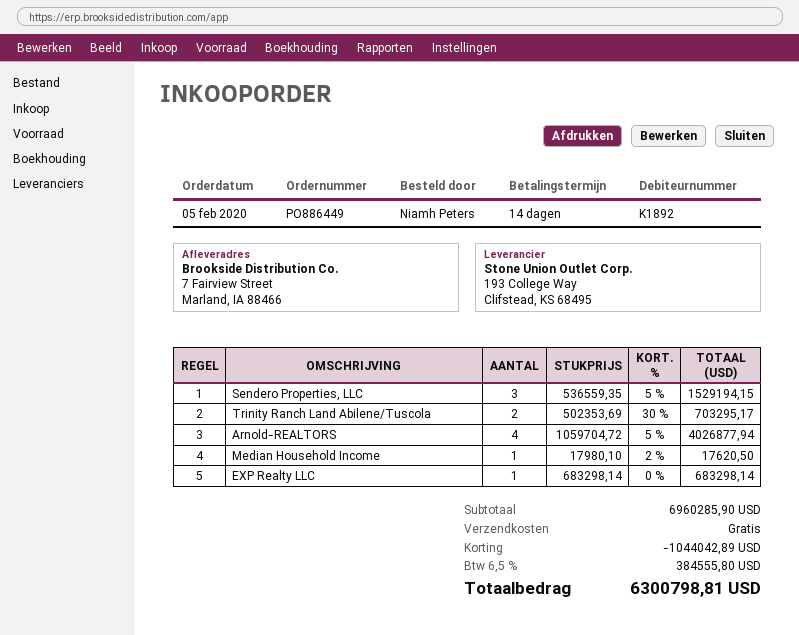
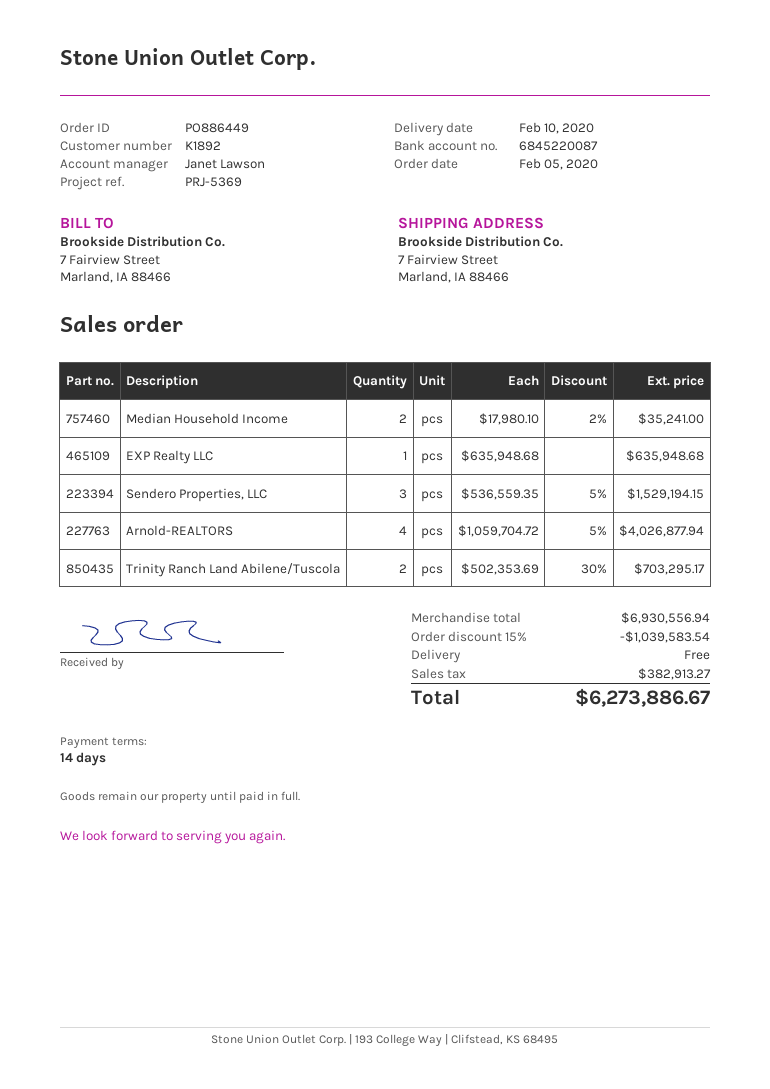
Median Household Income: 1 x 17980.10 - 2% = 17620.50 -> 2 x 17980.10 - 2% = 35241.00
EXP Realty LLC: 1 x 683298.14 = 683298.14 -> 1 x 635948.68 = 635948.68
subtotal: 6960285.90 -> 6930556.94
discount: 1044042.89 -> 1039583.54
tax: 384555.80 -> 382913.27
total: 6300798.81 -> 6273886.67

